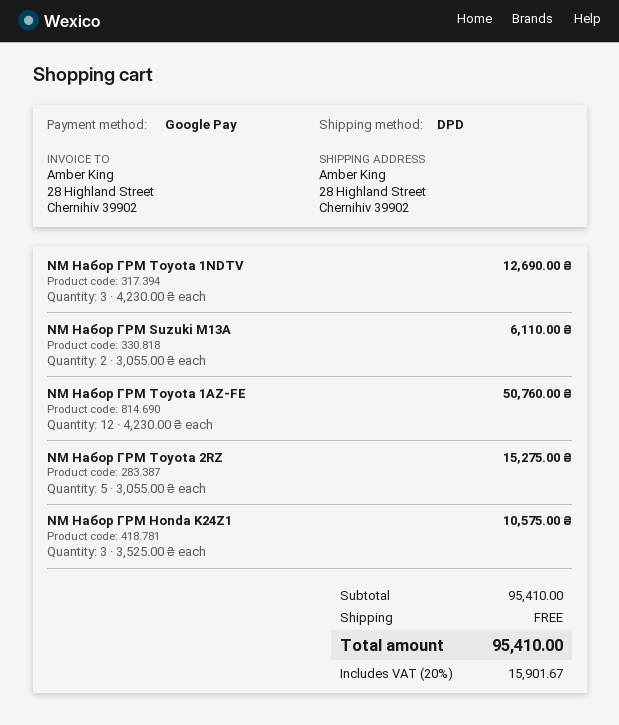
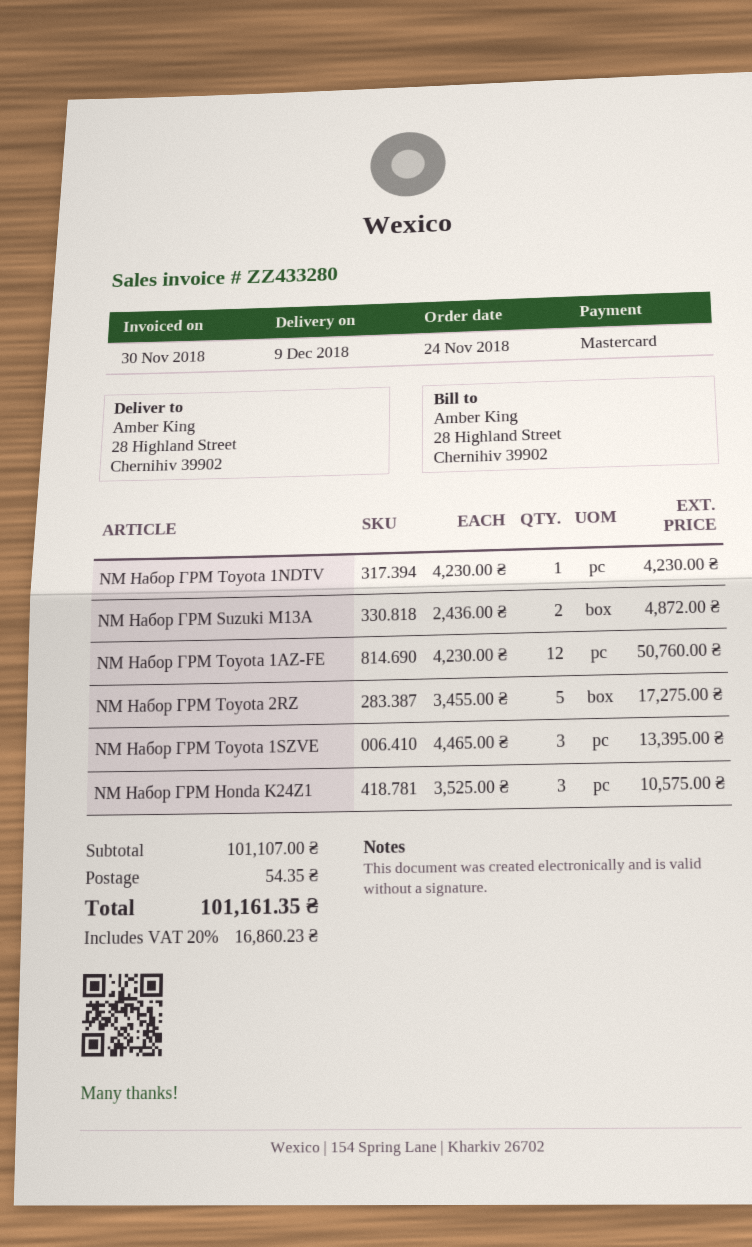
payment method: Google Pay -> Mastercard
NM Набор ГРМ Toyota 1NDTV: 3 x 4230.00 = 12690.00 -> 1 x 4230.00 = 4230.00
NM Набор ГРМ Suzuki M13A: 2 x 3055.00 = 6110.00 -> 2 x 2436.00 = 4872.00
NM Набор ГРМ Toyota 2RZ: 5 x 3055.00 = 15275.00 -> 5 x 3455.00 = 17275.00
NM Набор ГРМ Toyota 1SZVE: none -> 3 x 4465.00 = 13395.00
subtotal: 95410.00 -> 101107.00
shipping: 0.00 -> 54.35
tax: 20% = 15901.67 -> 20% = 16860.23
total: 95410.00 -> 101161.35

